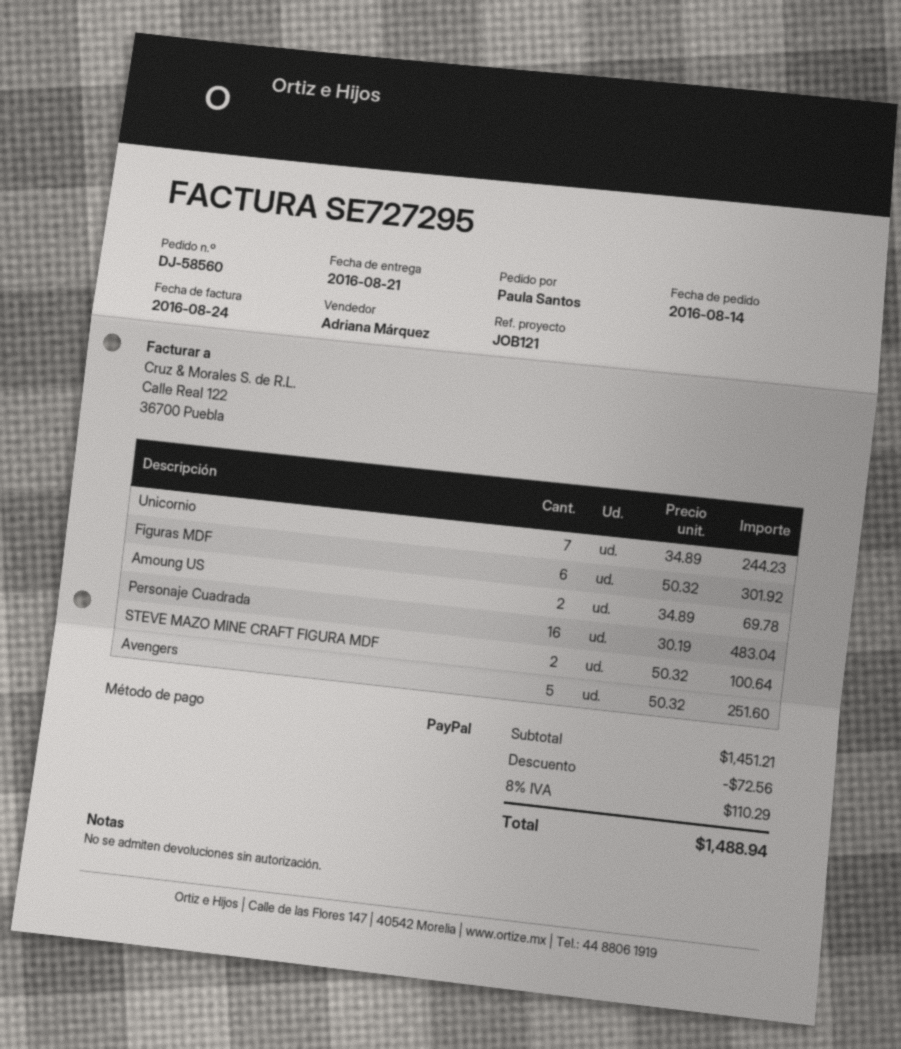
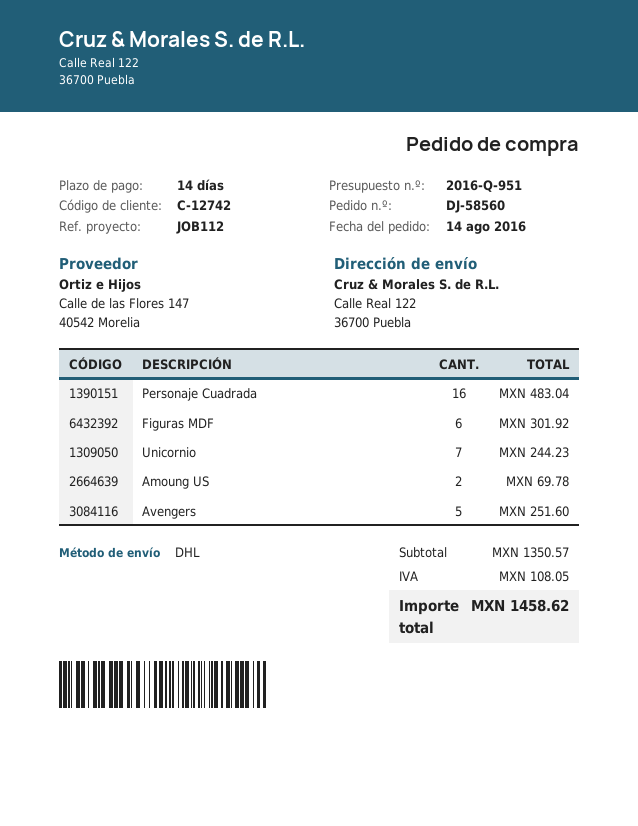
reference: JOB121 -> JOB112
STEVE MAZO MINE CRAFT FIGURA MDF: 2 for 100.64 -> none
subtotal: 1451.21 -> 1350.57
discount: 72.56 -> none
tax: 110.29 -> 108.05
total: 1488.94 -> 1458.62

